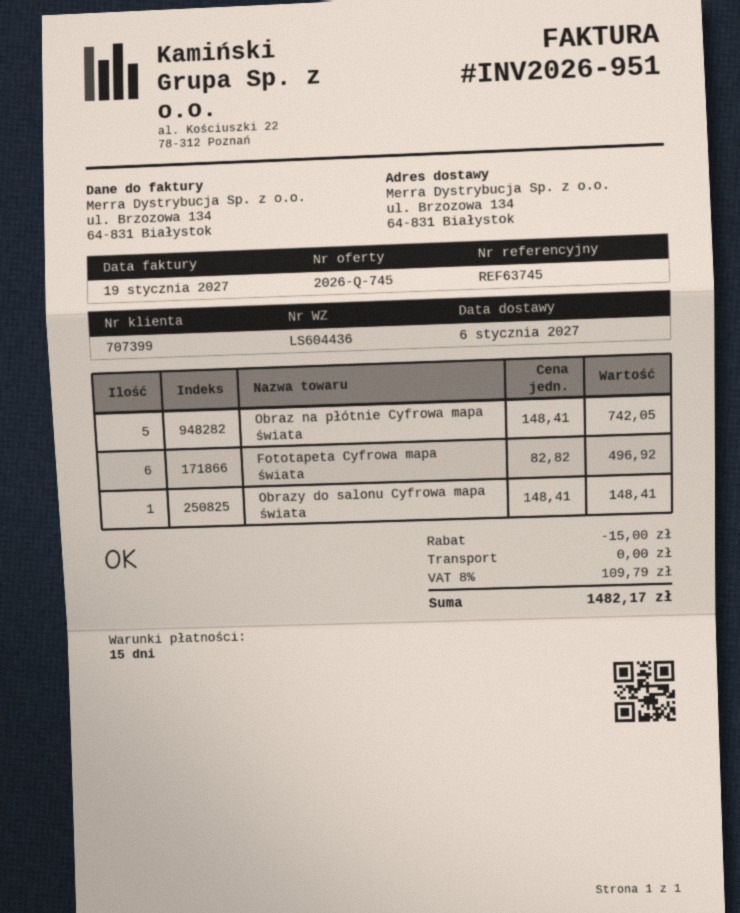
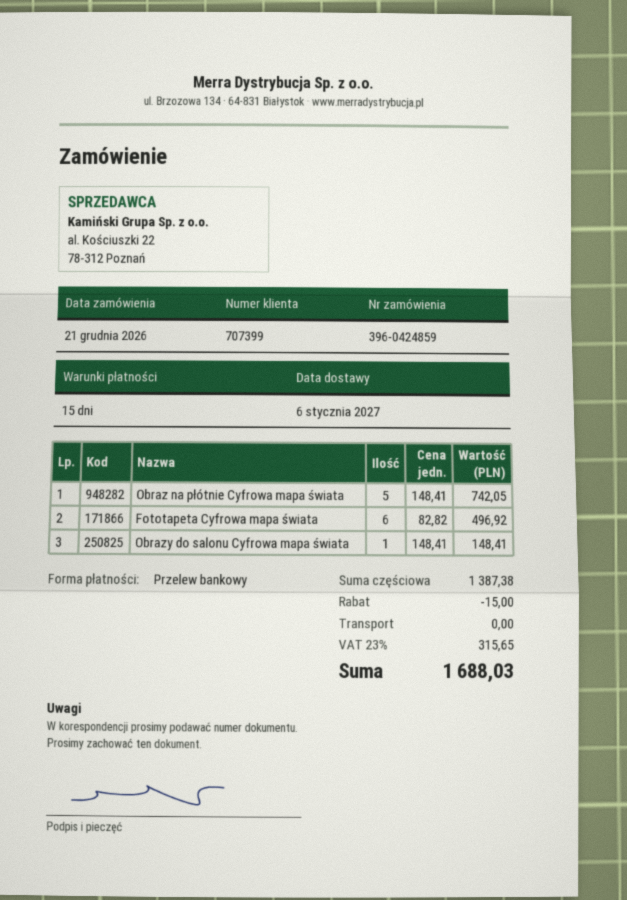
tax: 8% = 109.79 -> 23% = 315.65
total: 1482.17 -> 1688.03

